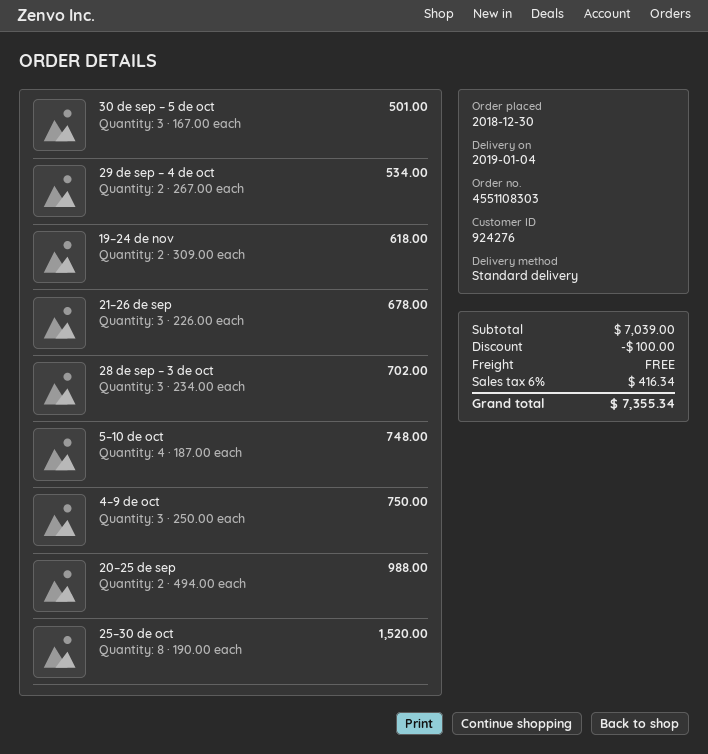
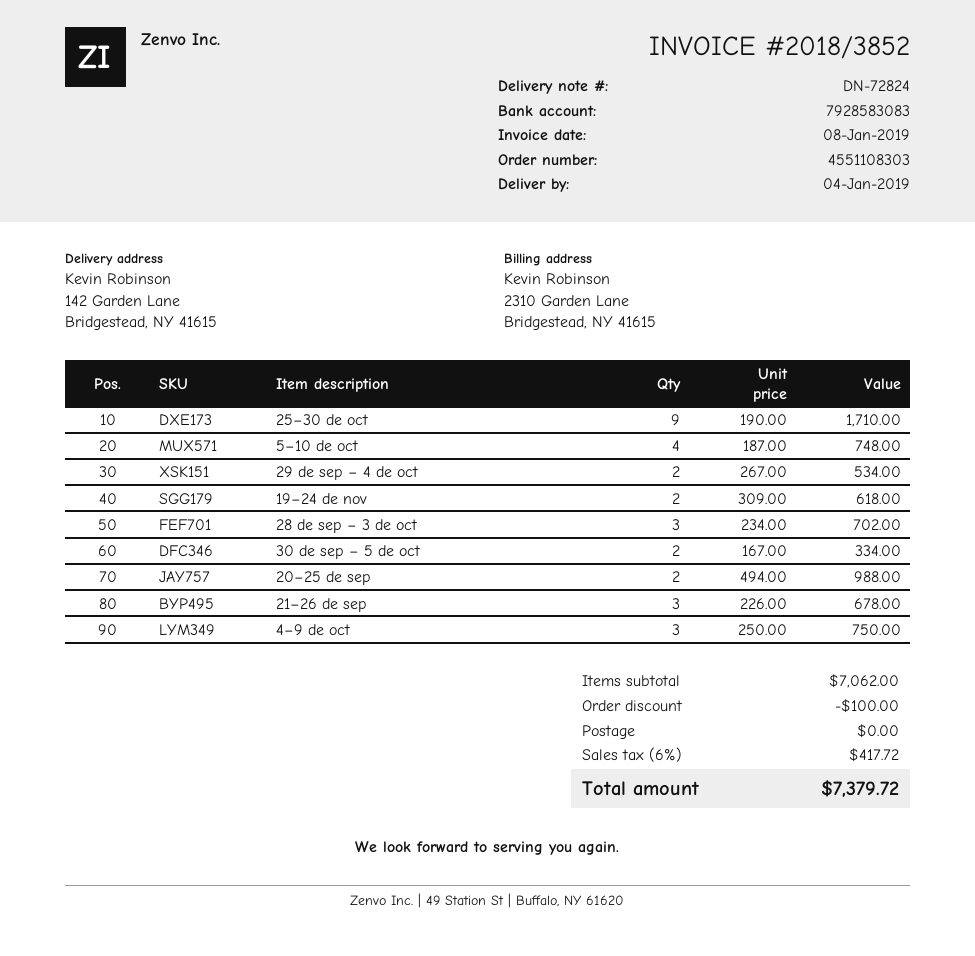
30 de sep – 5 de oct: 3 x 167.00 = 501.00 -> 2 x 167.00 = 334.00
25–30 de oct: 8 x 190.00 = 1520.00 -> 9 x 190.00 = 1710.00
subtotal: 7039.00 -> 7062.00
tax: 6% = 416.34 -> 6% = 417.72
total: 7355.34 -> 7379.72

